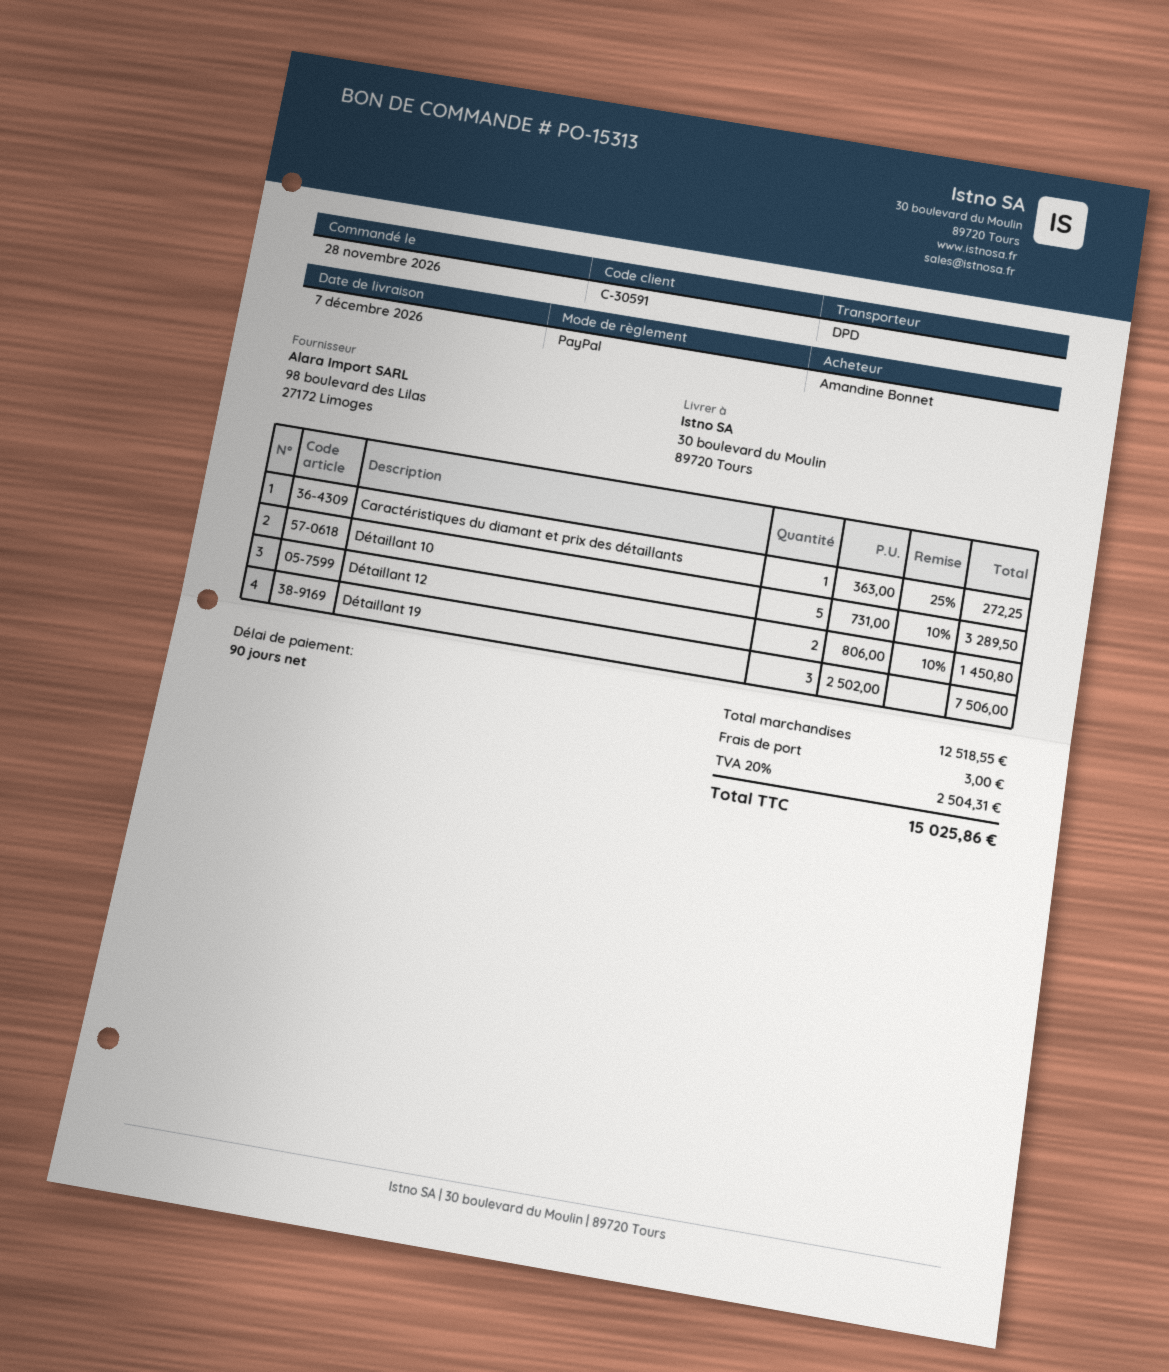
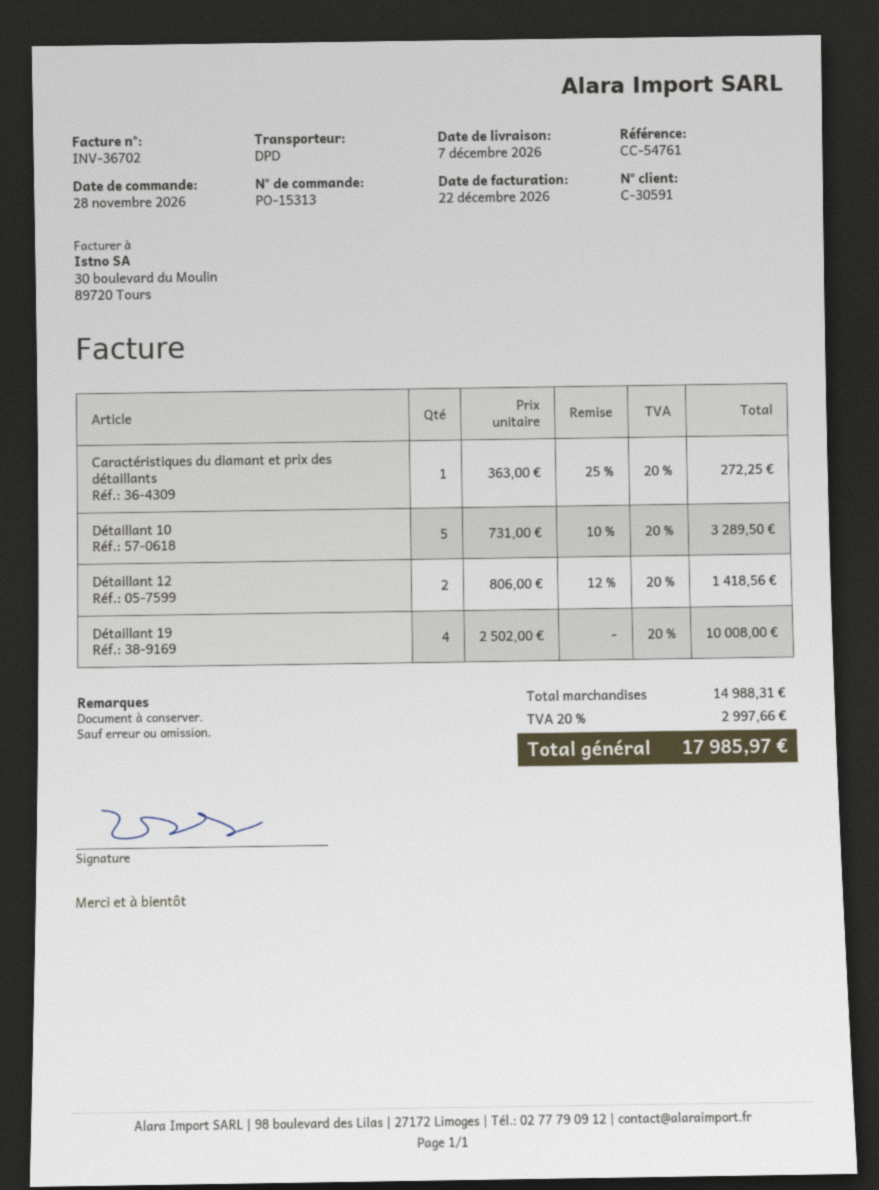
Détaillant 12: 2 x 806.00 - 10% = 1450.80 -> 2 x 806.00 - 12% = 1418.56
Détaillant 19: 3 x 2502.00 = 7506.00 -> 4 x 2502.00 = 10008.00
subtotal: 12518.55 -> 14988.31
shipping: 3.00 -> none
tax: 20% = 2504.31 -> 20% = 2997.66
total: 15025.86 -> 17985.97

